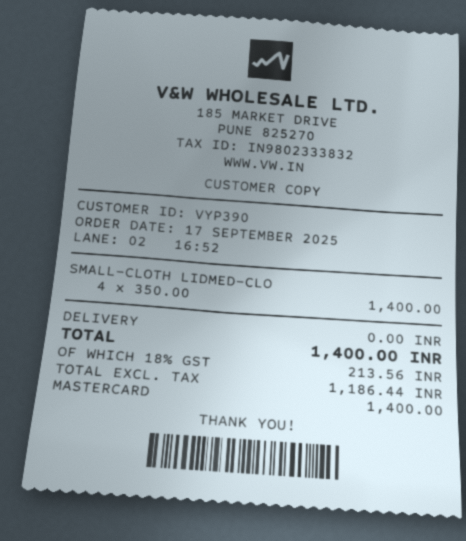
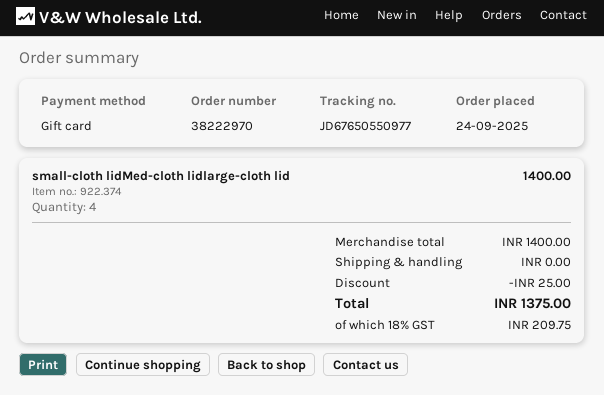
order date: 2025-09-17 -> 2025-09-24
payment method: Mastercard -> gift card
discount: none -> 25.00
tax: 18% = 213.56 -> 18% = 209.75
total: 1400.00 -> 1375.00

